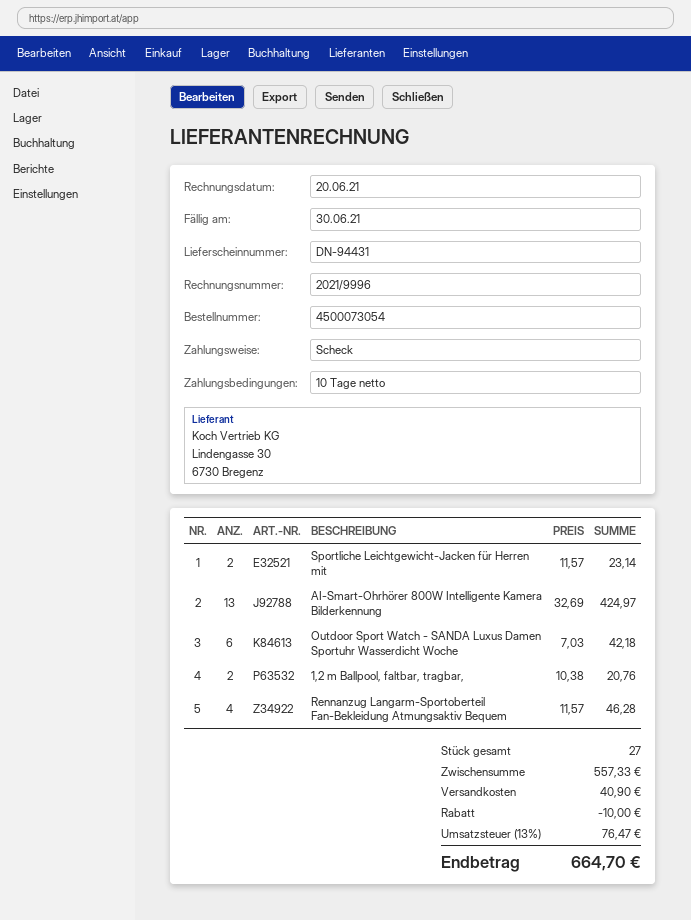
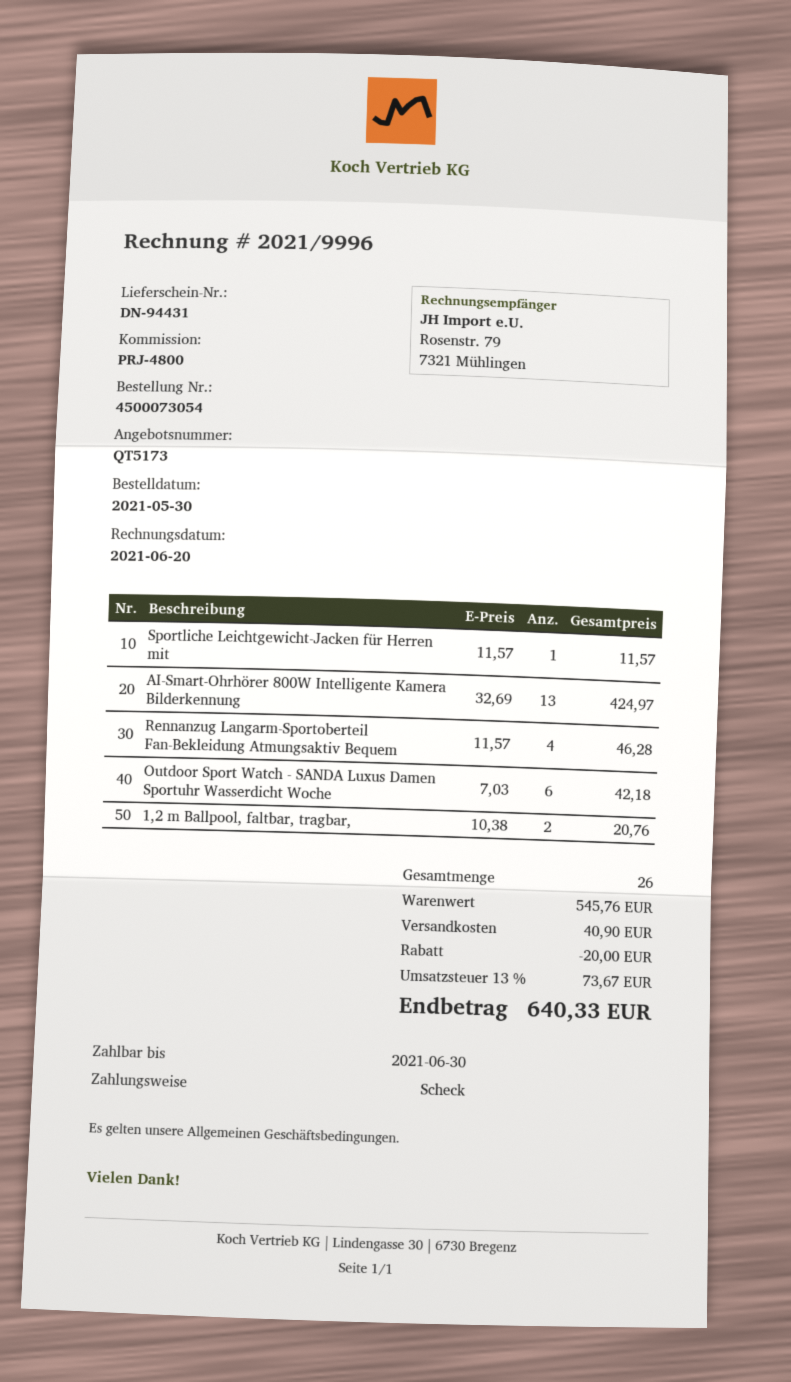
Sportliche Leichtgewicht-Jacken für Herren mit: 2 x 11.57 = 23.14 -> 1 x 11.57 = 11.57
total quantity: 27 -> 26
subtotal: 557.33 -> 545.76
discount: 10.00 -> 20.00
tax: 13% = 76.47 -> 13% = 73.67
total: 664.70 -> 640.33

